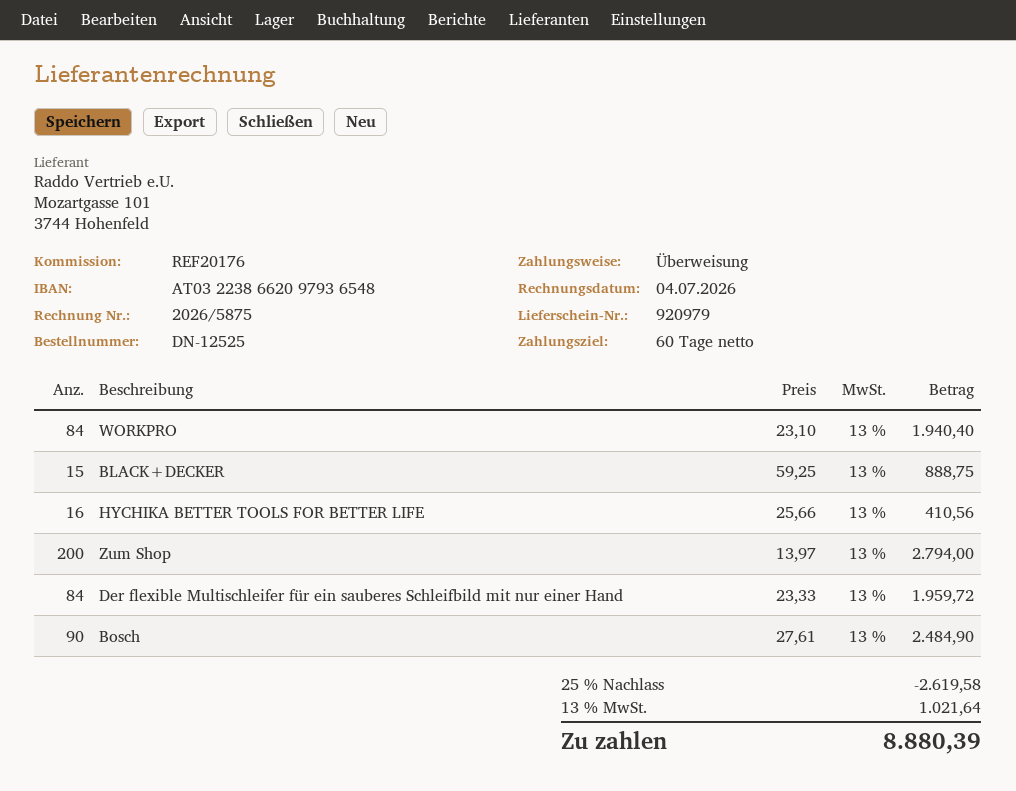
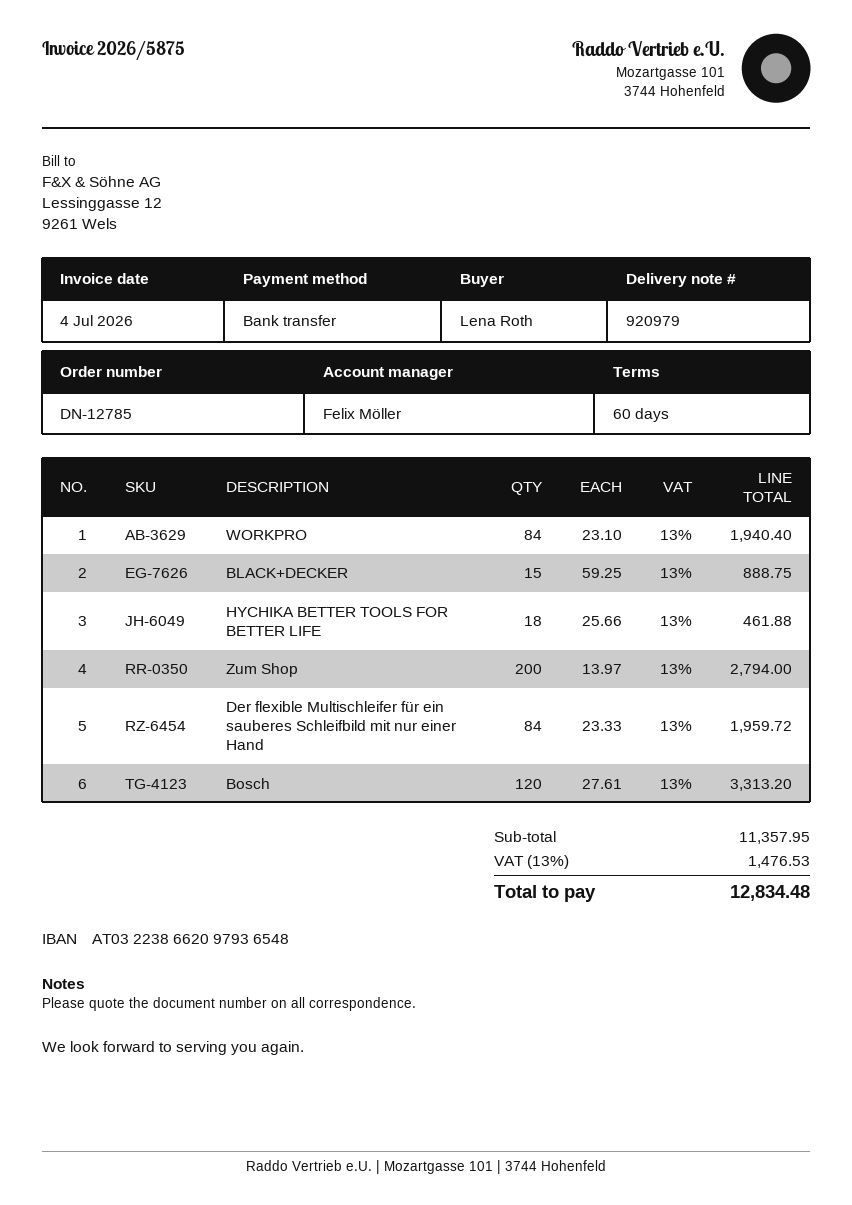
order number: DN-12525 -> DN-12785
HYCHIKA BETTER TOOLS FOR BETTER LIFE: 16 x 25.66 = 410.56 -> 18 x 25.66 = 461.88
Bosch: 90 x 27.61 = 2484.90 -> 120 x 27.61 = 3313.20
discount: 25% = 2619.58 -> none
tax: 13% = 1021.64 -> 13% = 1476.53
total: 8880.39 -> 12834.48

